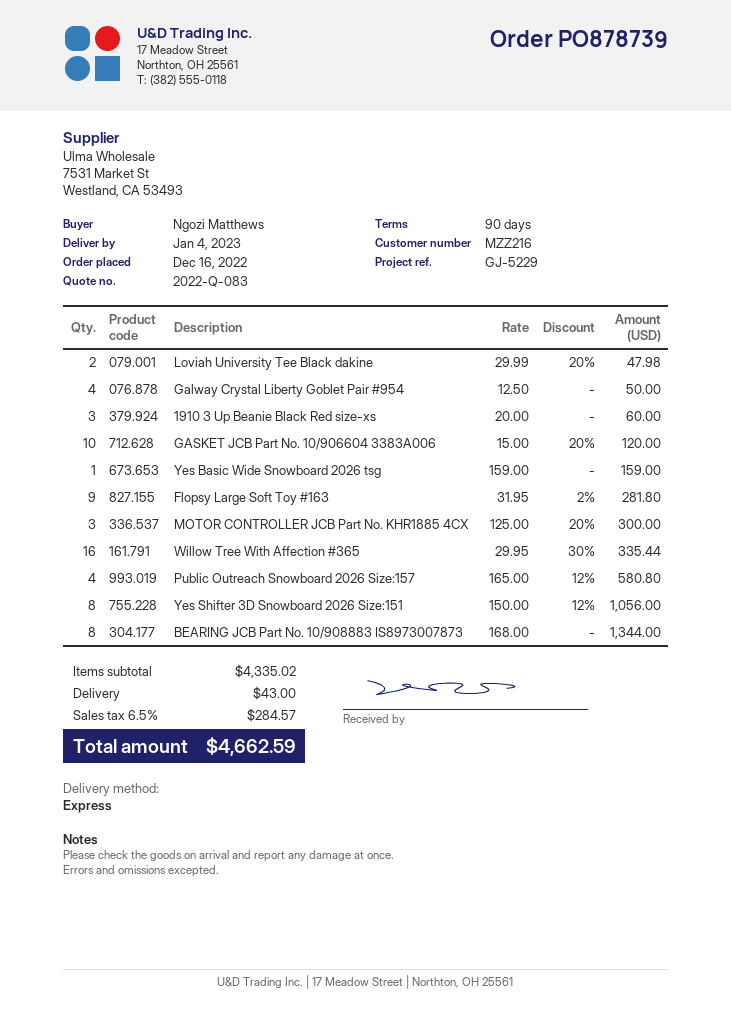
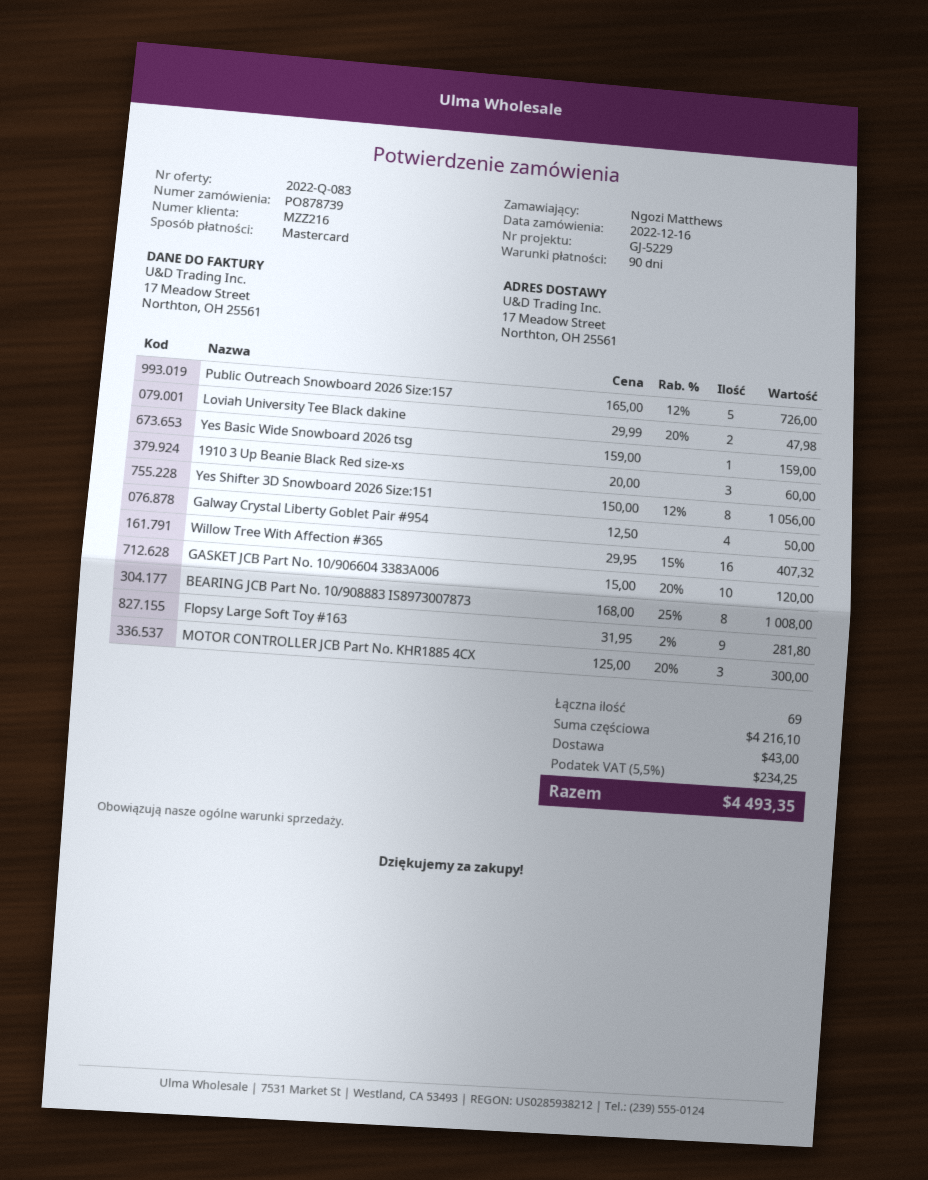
Willow Tree With Affection #365: 16 x 29.95 - 30% = 335.44 -> 16 x 29.95 - 15% = 407.32
Public Outreach Snowboard 2026 Size:157: 4 x 165.00 - 12% = 580.80 -> 5 x 165.00 - 12% = 726.00
BEARING JCB Part No. 10/908883 IS8973007873: 8 x 168.00 = 1344.00 -> 8 x 168.00 - 25% = 1008.00
subtotal: 4335.02 -> 4216.10
tax: 6.5% = 284.57 -> 5.5% = 234.25
total: 4662.59 -> 4493.35

